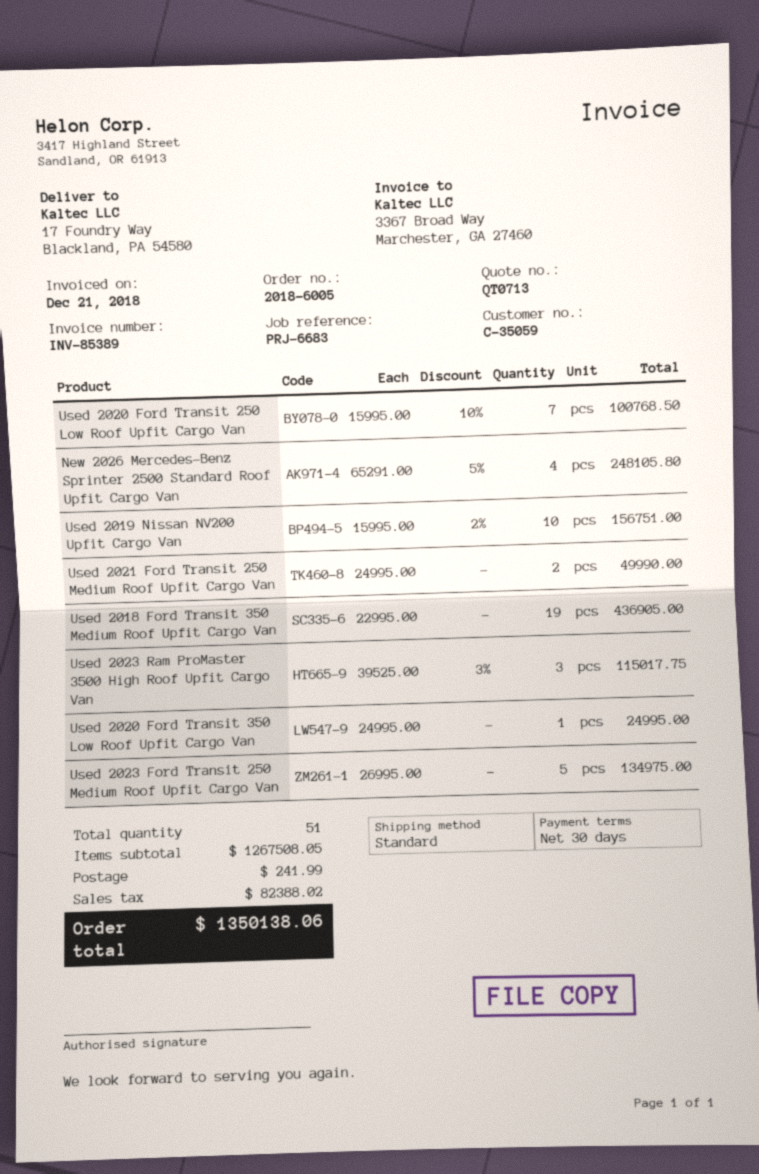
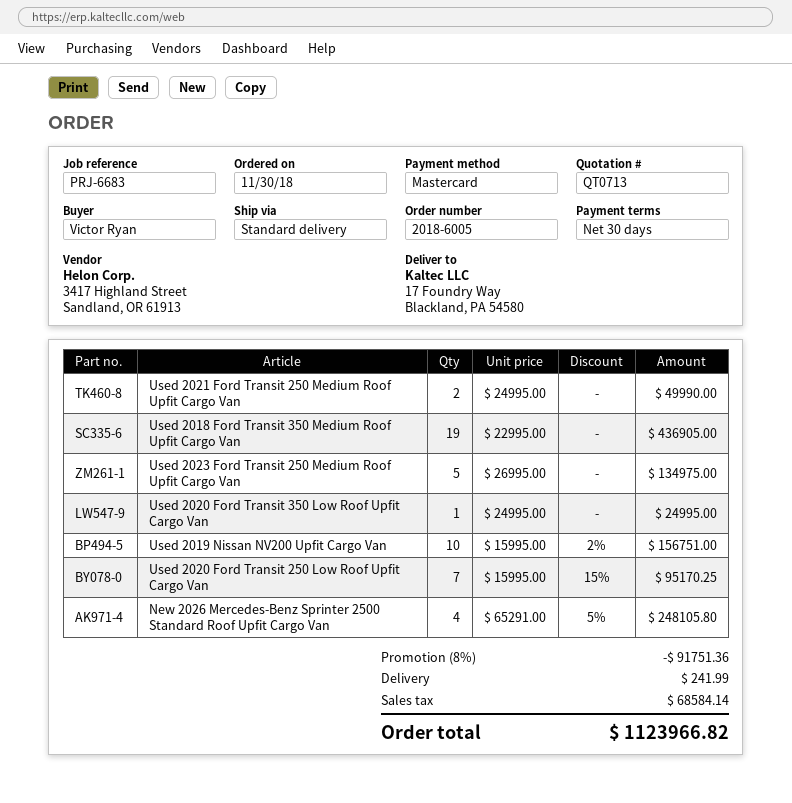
Used 2020 Ford Transit 250 Low Roof Upfit Cargo Van: 7 x 15995.00 - 10% = 100768.50 -> 7 x 15995.00 - 15% = 95170.25
Used 2023 Ram ProMaster 3500 High Roof Upfit Cargo Van: 3 x 39525.00 - 3% = 115017.75 -> none
discount: none -> 8% = 91751.36
tax: 82388.02 -> 68584.14
total: 1350138.06 -> 1123966.82

